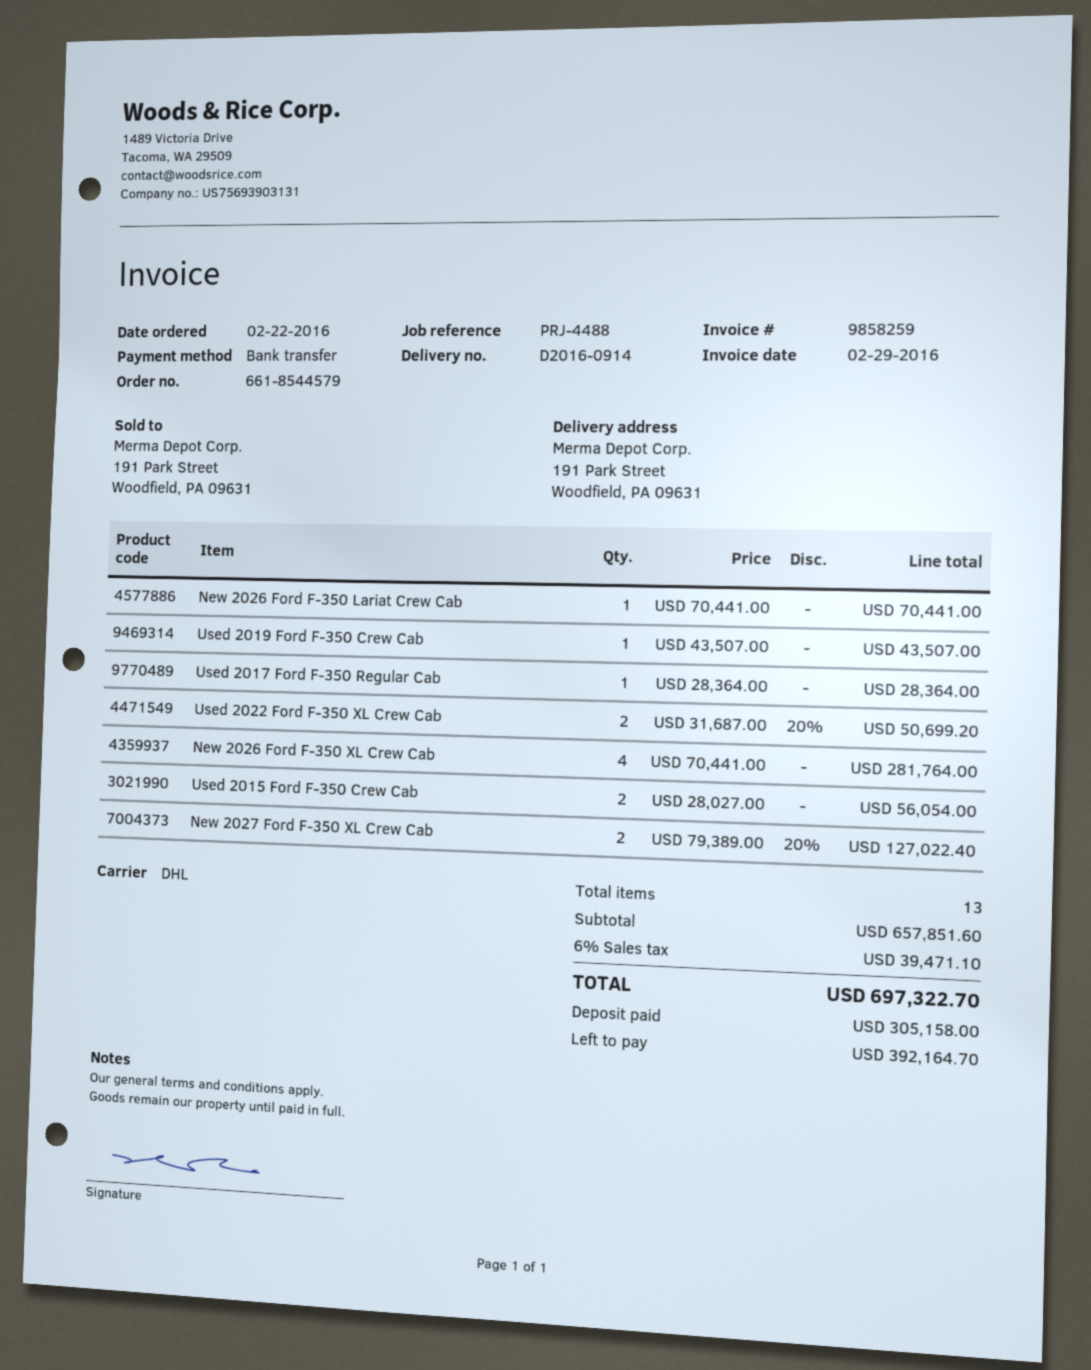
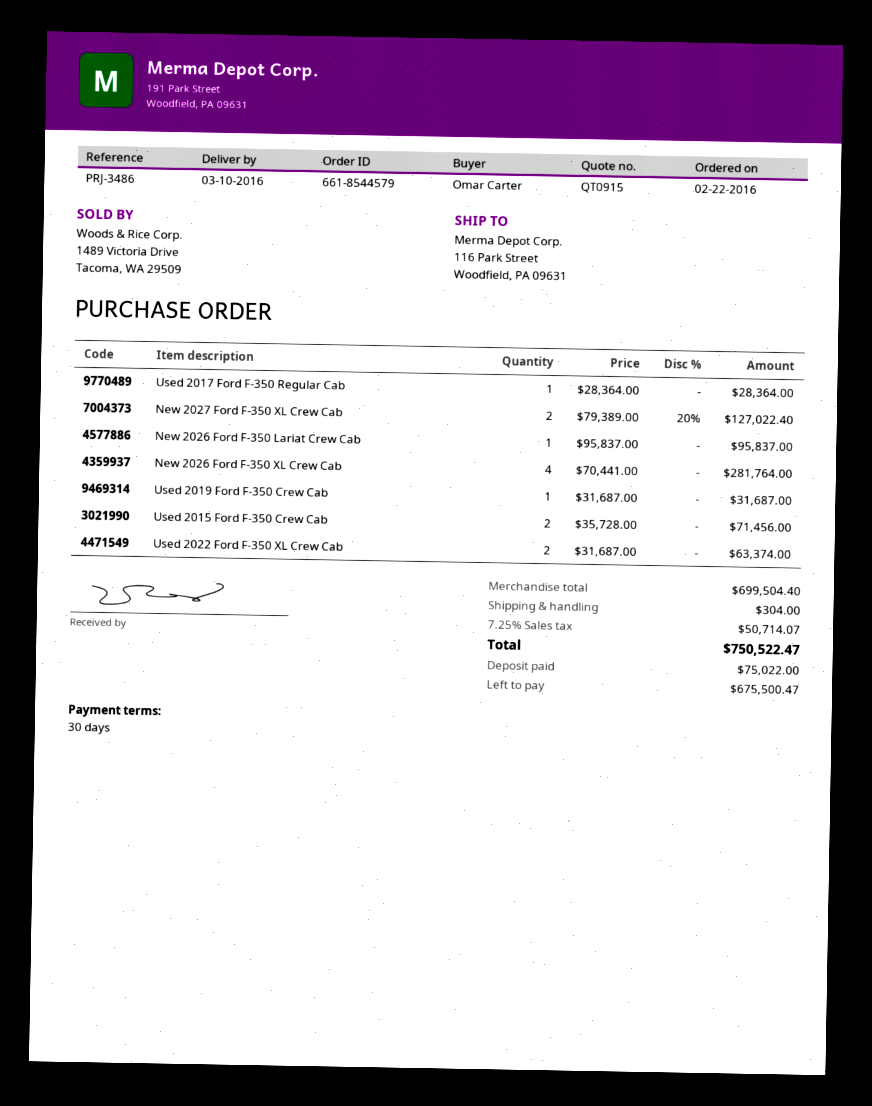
reference: PRJ-4488 -> PRJ-3486
ship to: 191 Park Street, Woodfield, PA 09631 -> 116 Park Street, Woodfield, PA 09631
New 2026 Ford F-350 Lariat Crew Cab: 1 x 70441.00 = 70441.00 -> 1 x 95837.00 = 95837.00
Used 2019 Ford F-350 Crew Cab: 1 x 43507.00 = 43507.00 -> 1 x 31687.00 = 31687.00
Used 2022 Ford F-350 XL Crew Cab: 2 x 31687.00 - 20% = 50699.20 -> 2 x 31687.00 = 63374.00
Used 2015 Ford F-350 Crew Cab: 2 x 28027.00 = 56054.00 -> 2 x 35728.00 = 71456.00
subtotal: 657851.60 -> 699504.40
shipping: none -> 304.00
tax: 6% = 39471.10 -> 7.25% = 50714.07
total: 697322.70 -> 750522.47
deposit: 305158.00 -> 75022.00
balance: 392164.70 -> 675500.47

